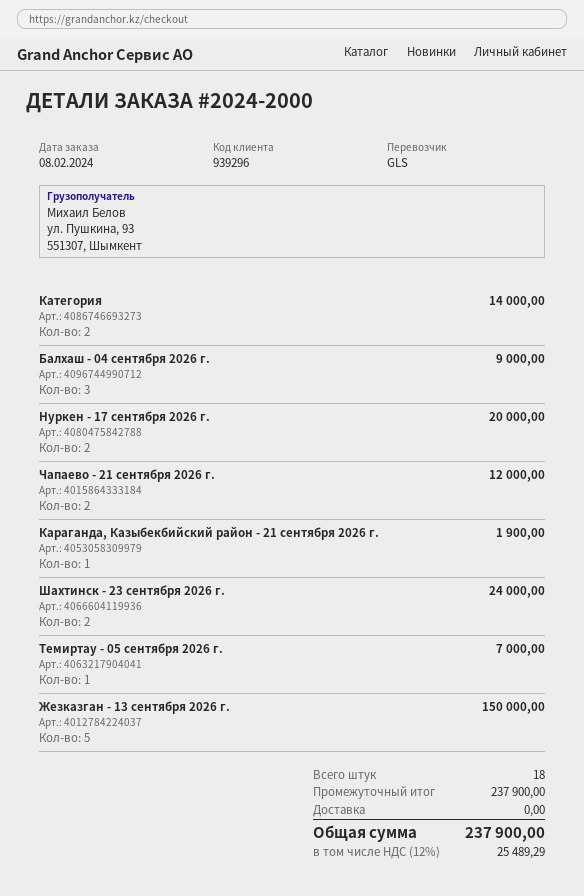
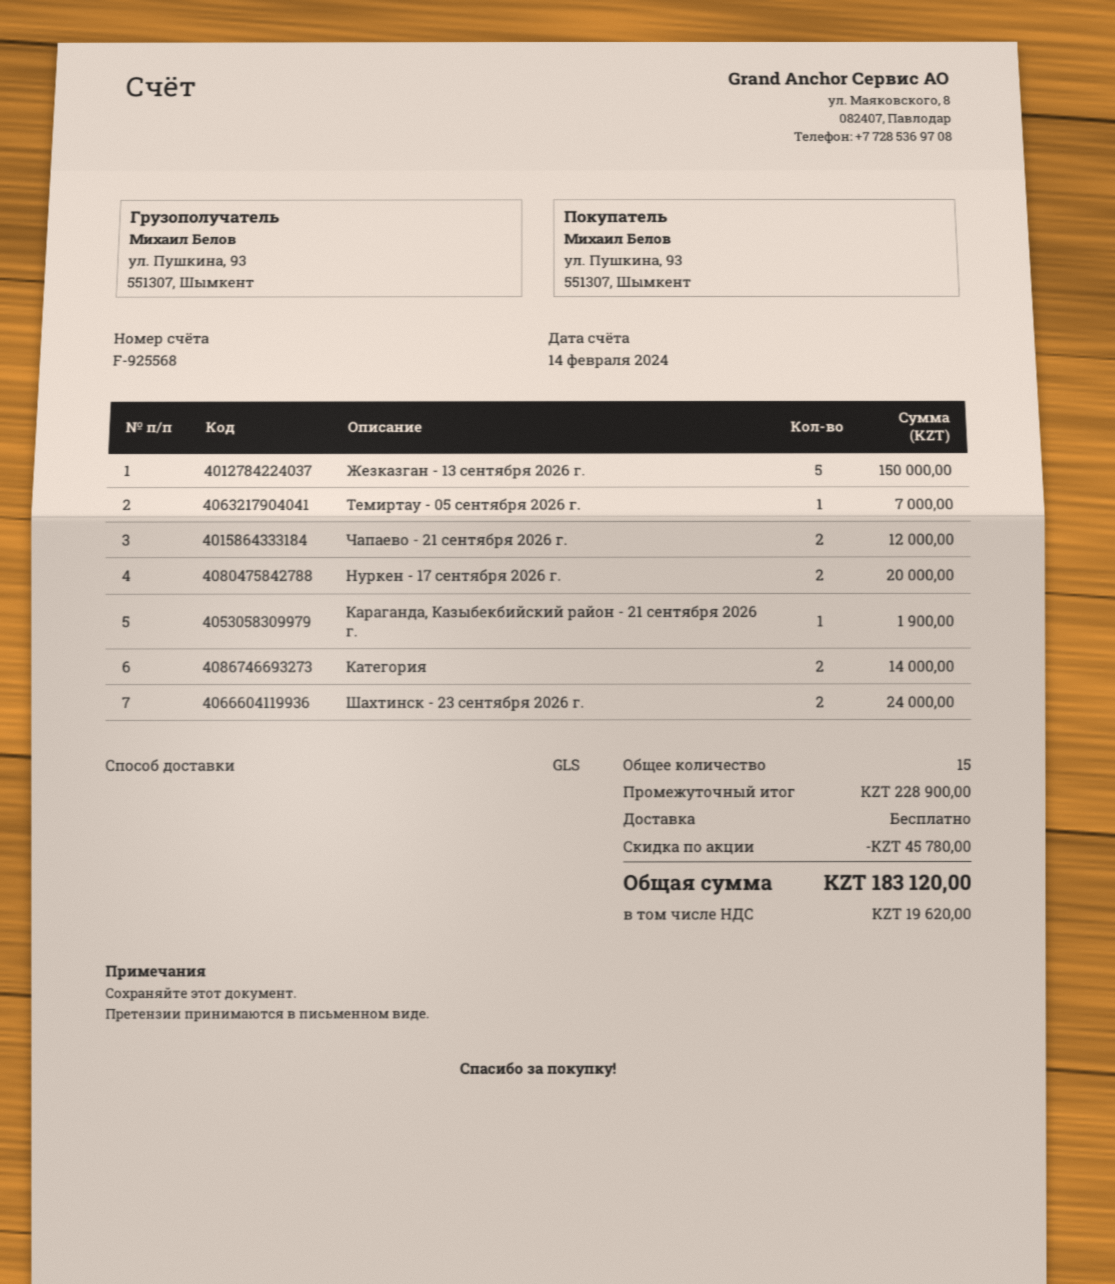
Балхаш - 04 сентября 2026 г.: 3 for 9000.00 -> none
total quantity: 18 -> 15
subtotal: 237900.00 -> 228900.00
discount: none -> 45780.00
tax: 25489.29 -> 19620.00
total: 237900.00 -> 183120.00

